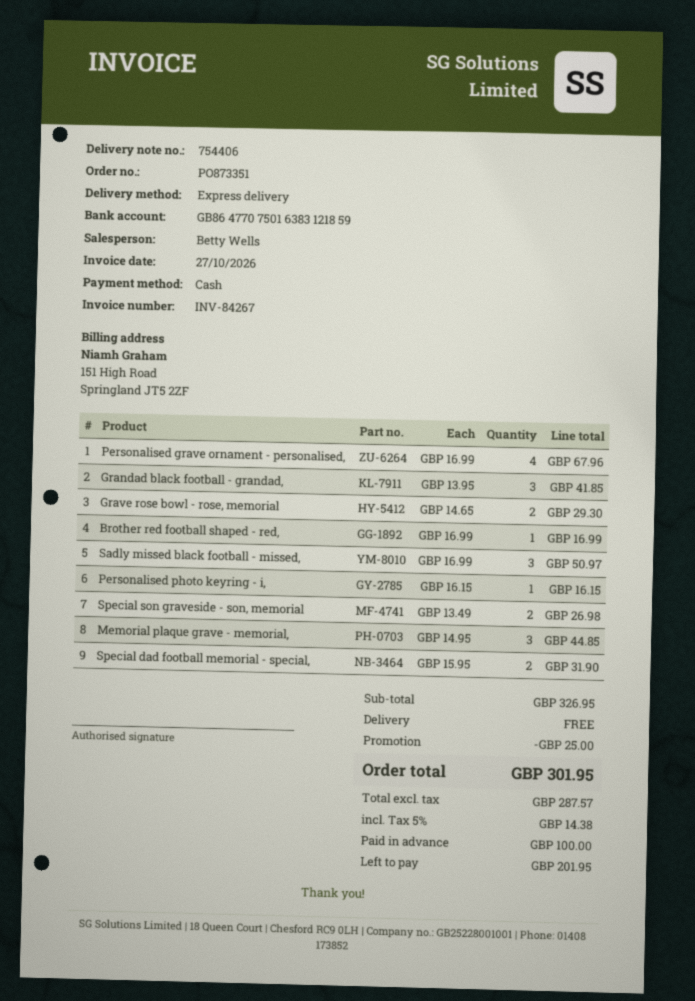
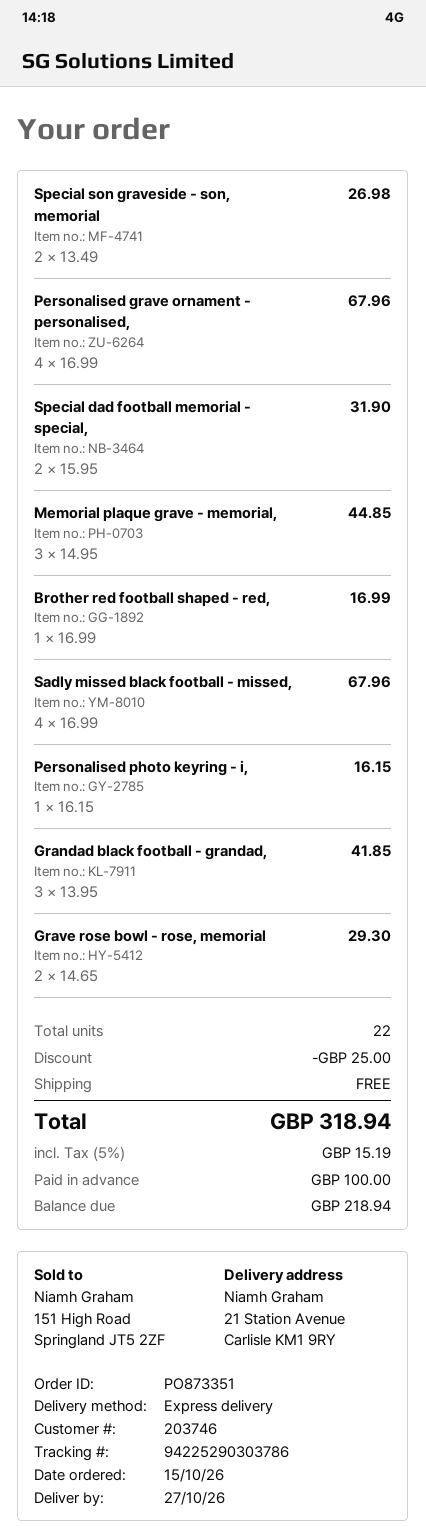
Sadly missed black football - missed,: 3 x 16.99 = 50.97 -> 4 x 16.99 = 67.96
tax: 5% = 14.38 -> 5% = 15.19
total: 301.95 -> 318.94
balance: 201.95 -> 218.94

